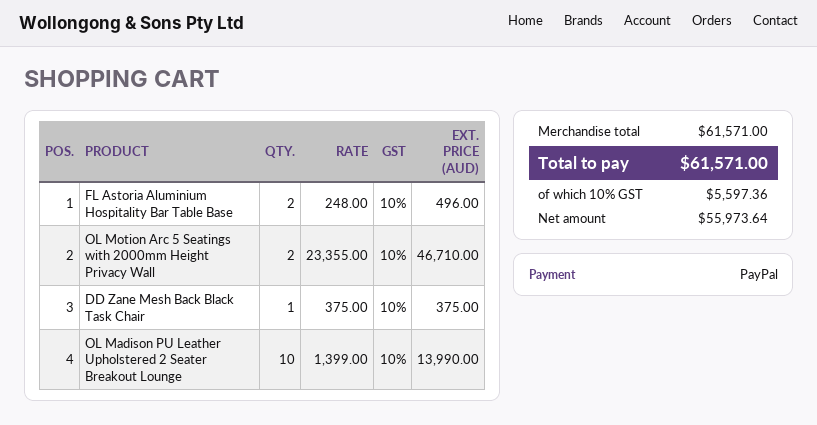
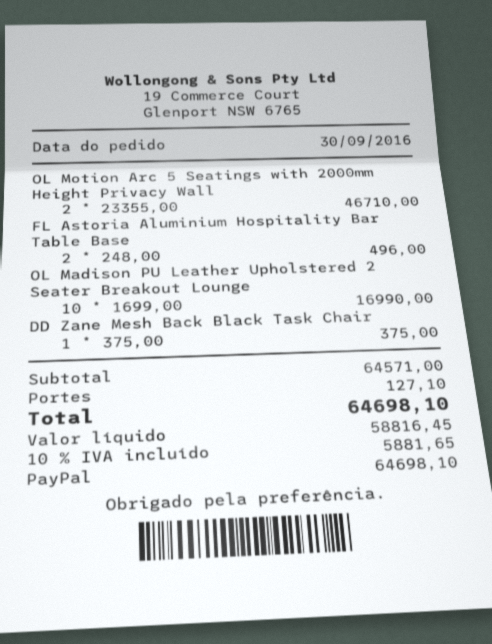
OL Madison PU Leather Upholstered 2 Seater Breakout Lounge: 10 x 1399.00 = 13990.00 -> 10 x 1699.00 = 16990.00
subtotal: 61571.00 -> 64571.00
shipping: none -> 127.10
net: 55973.64 -> 58816.45
tax: 10% = 5597.36 -> 10% = 5881.65
total: 61571.00 -> 64698.10

